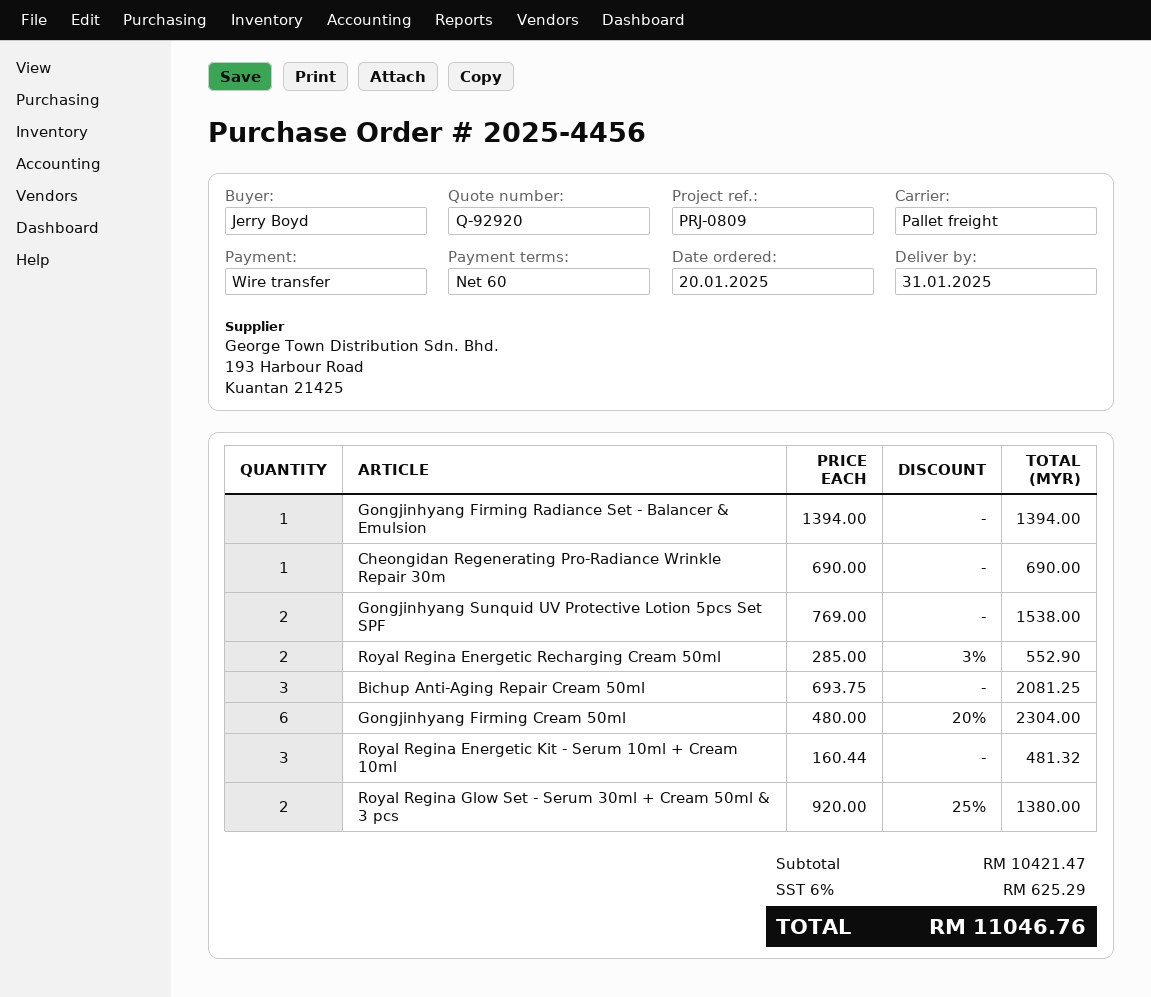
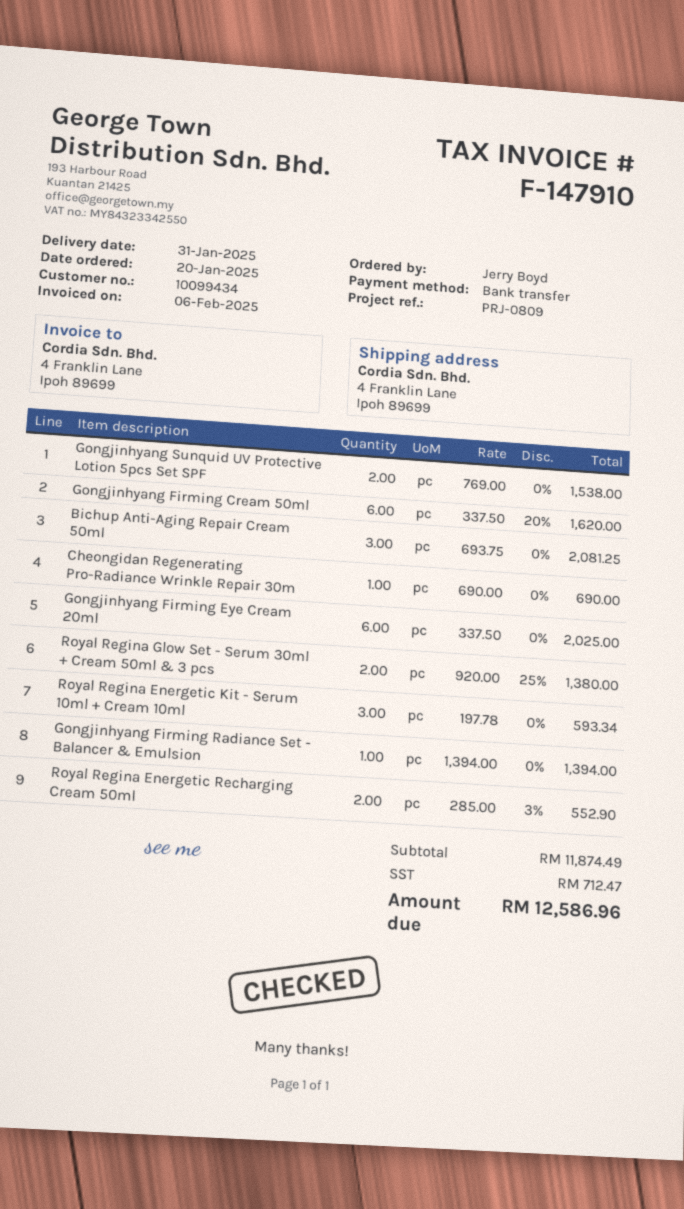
Gongjinhyang Firming Cream 50ml: 6 x 480.00 - 20% = 2304.00 -> 6 x 337.50 - 20% = 1620.00
Royal Regina Energetic Kit - Serum 10ml + Cream 10ml: 3 x 160.44 = 481.32 -> 3 x 197.78 = 593.34
Gongjinhyang Firming Eye Cream 20ml: none -> 6 x 337.50 = 2025.00
subtotal: 10421.47 -> 11874.49
tax: 625.29 -> 712.47
total: 11046.76 -> 12586.96

